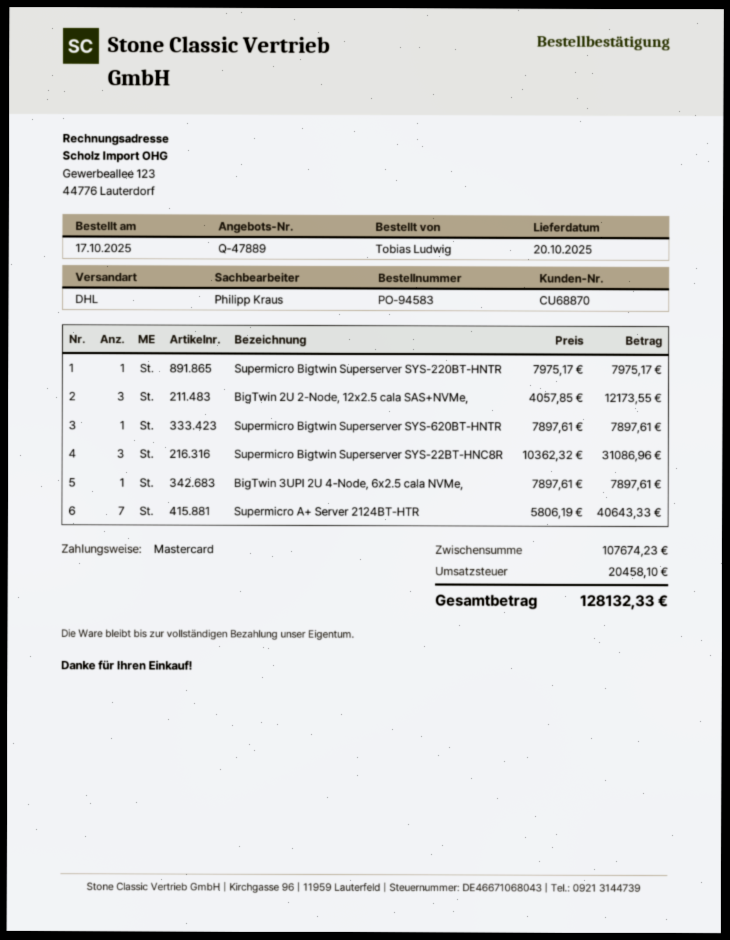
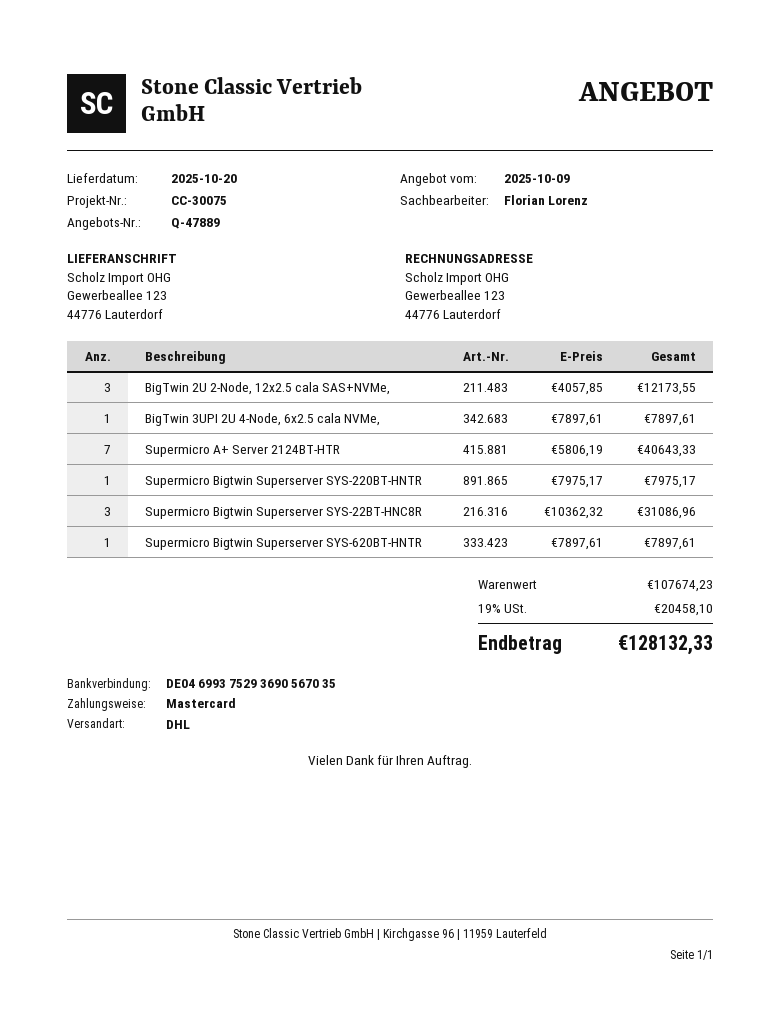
sales rep: Philipp Kraus -> Florian Lorenz

